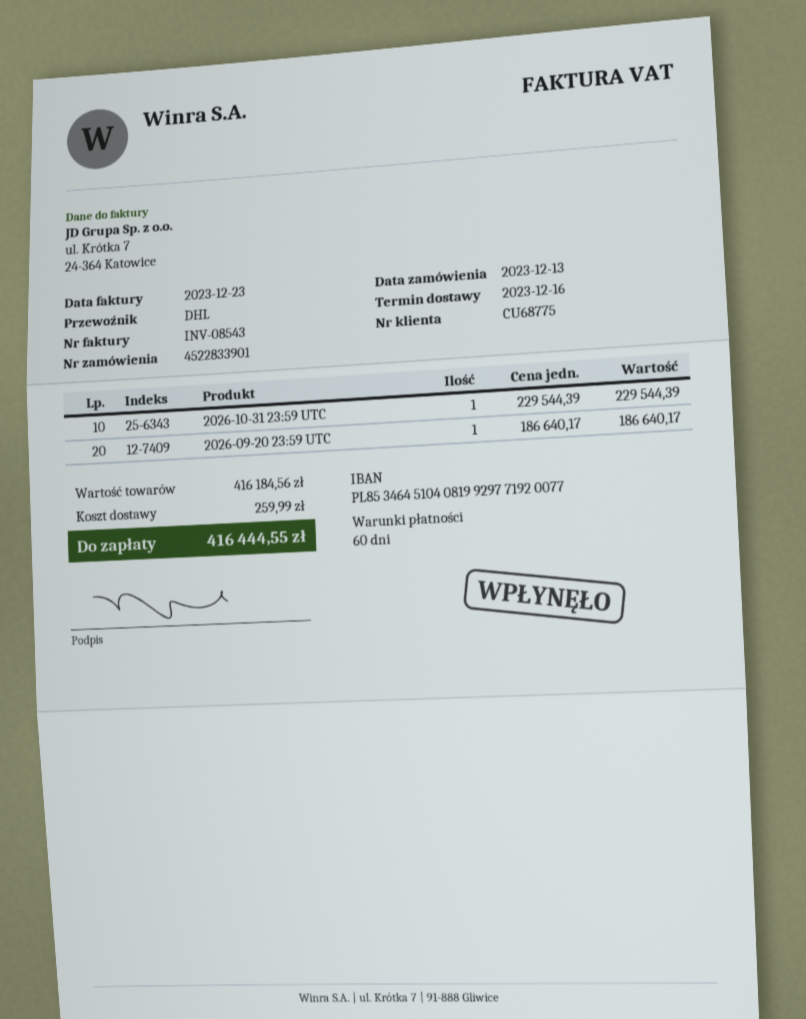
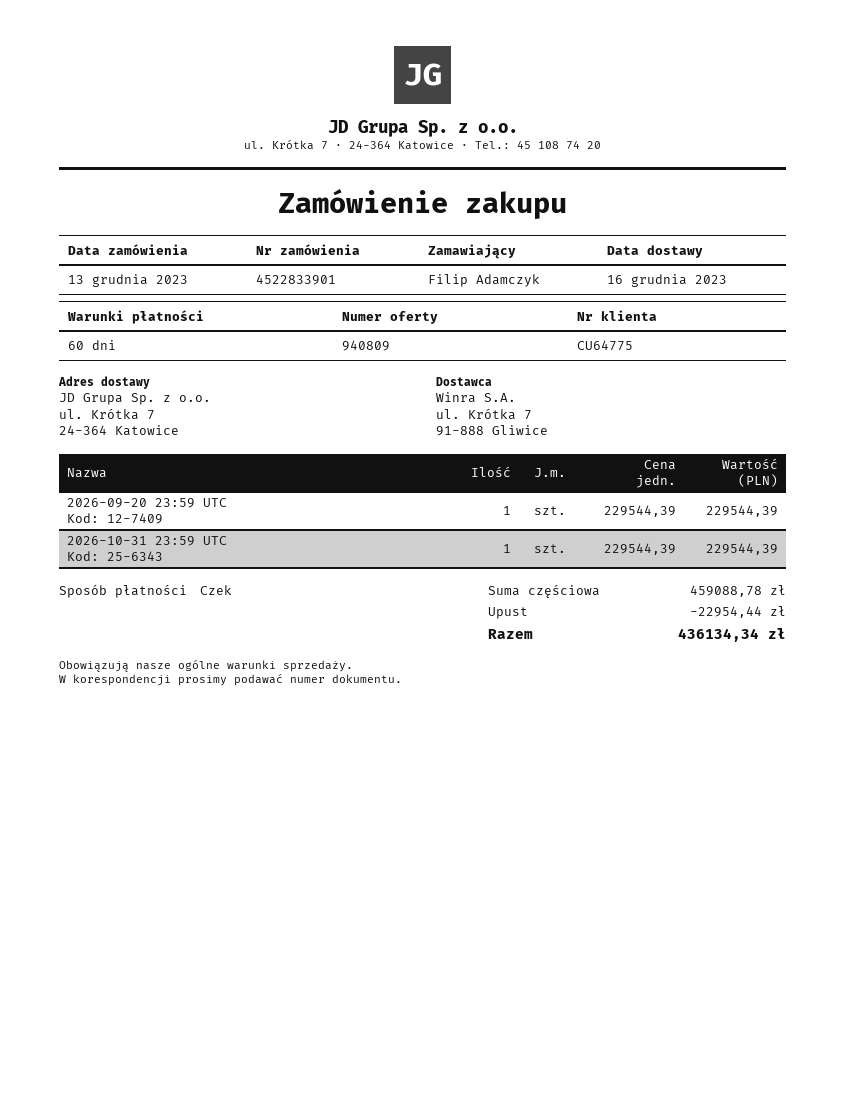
customer number: CU68775 -> CU64775
2026-09-20 23:59 UTC: 1 x 186640.17 = 186640.17 -> 1 x 229544.39 = 229544.39
subtotal: 416184.56 -> 459088.78
discount: none -> 22954.44
shipping: 259.99 -> none
total: 416444.55 -> 436134.34

